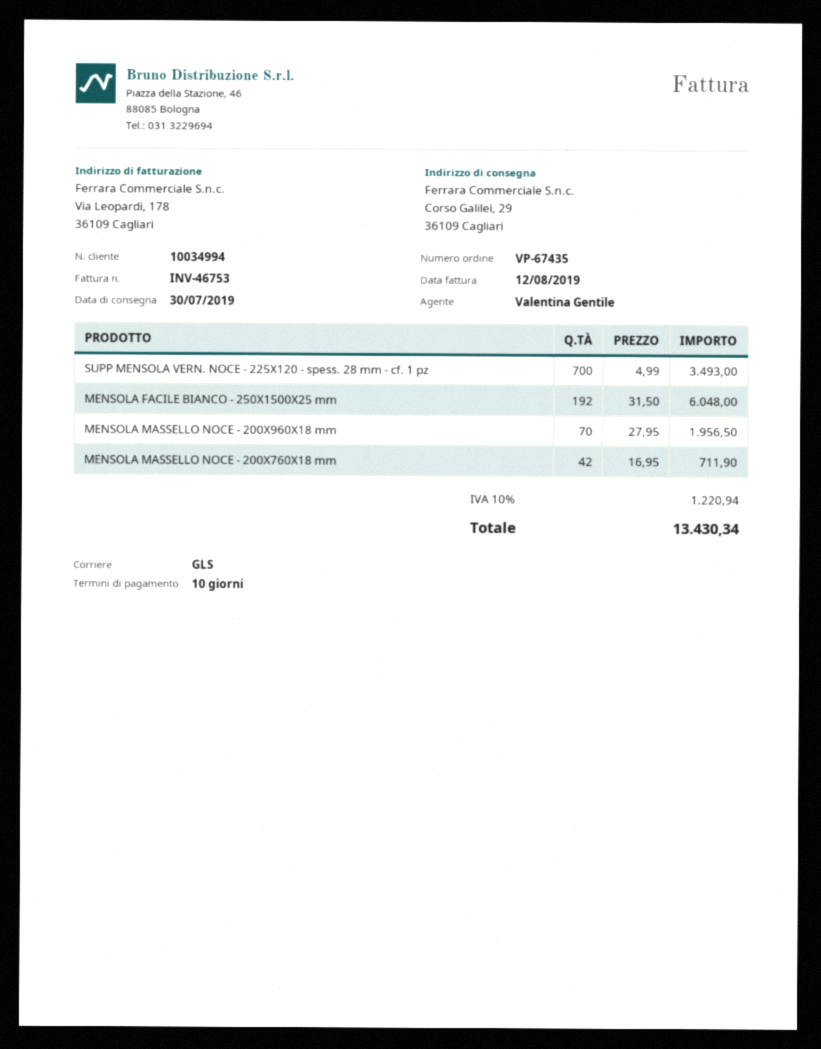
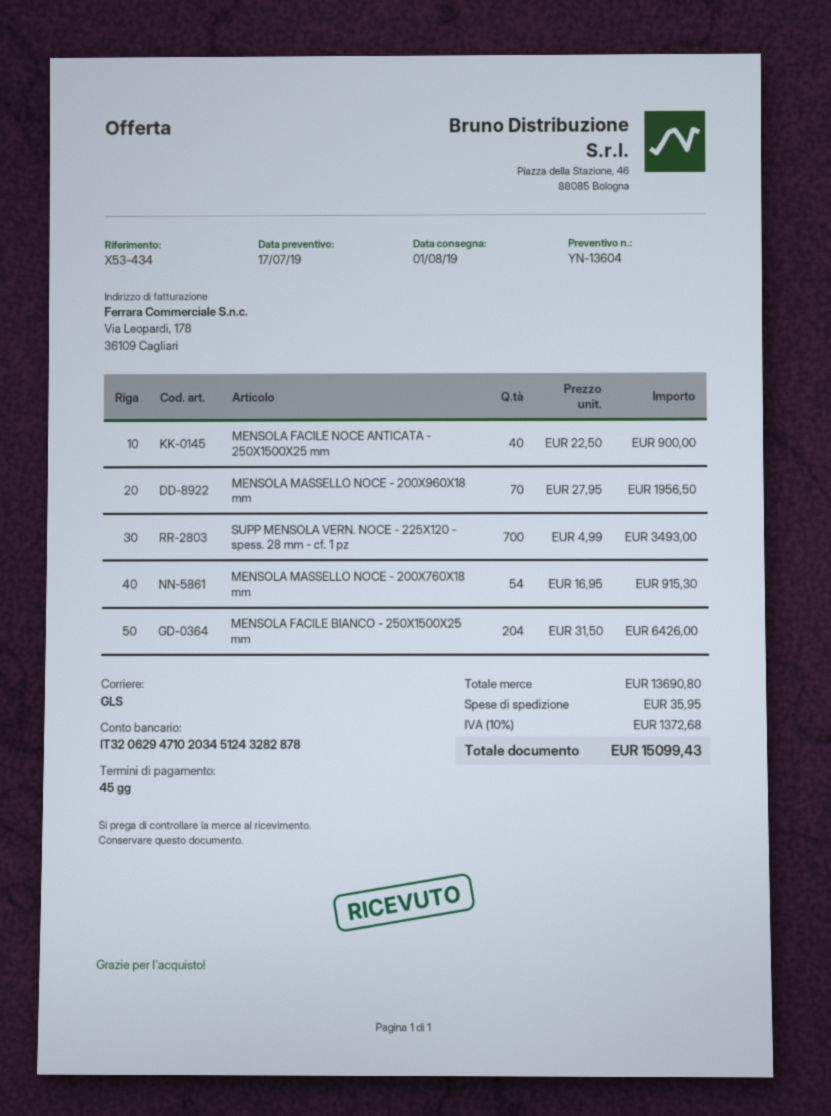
delivery date: 2019-07-30 -> 2019-08-01
payment terms: 10 days -> 45 days
MENSOLA FACILE BIANCO - 250X1500X25 mm: 192 x 31.50 = 6048.00 -> 204 x 31.50 = 6426.00
MENSOLA MASSELLO NOCE - 200X760X18 mm: 42 x 16.95 = 711.90 -> 54 x 16.95 = 915.30
MENSOLA FACILE NOCE ANTICATA - 250X1500X25 mm: none -> 40 x 22.50 = 900.00
shipping: none -> 35.95
tax: 10% = 1220.94 -> 10% = 1372.68
total: 13430.34 -> 15099.43

